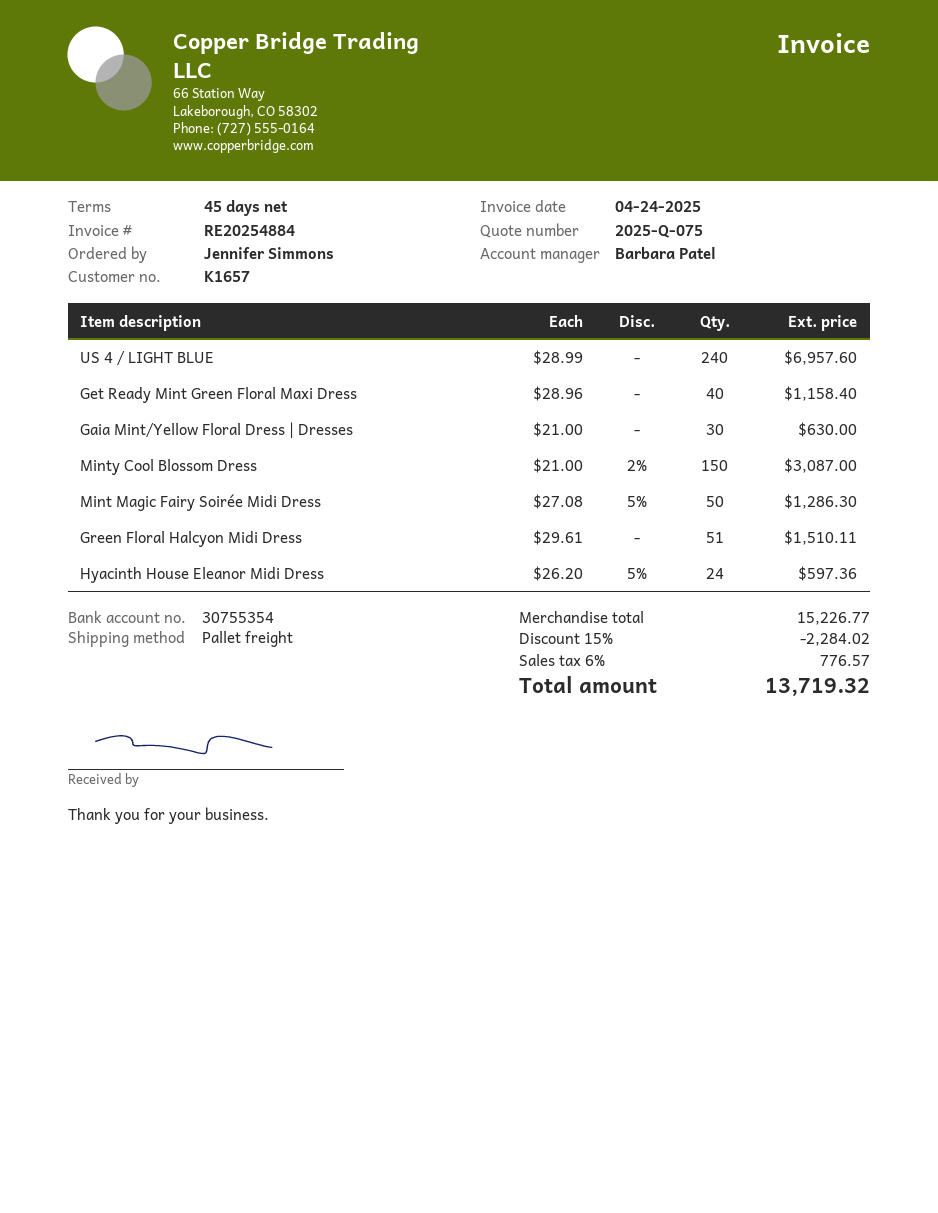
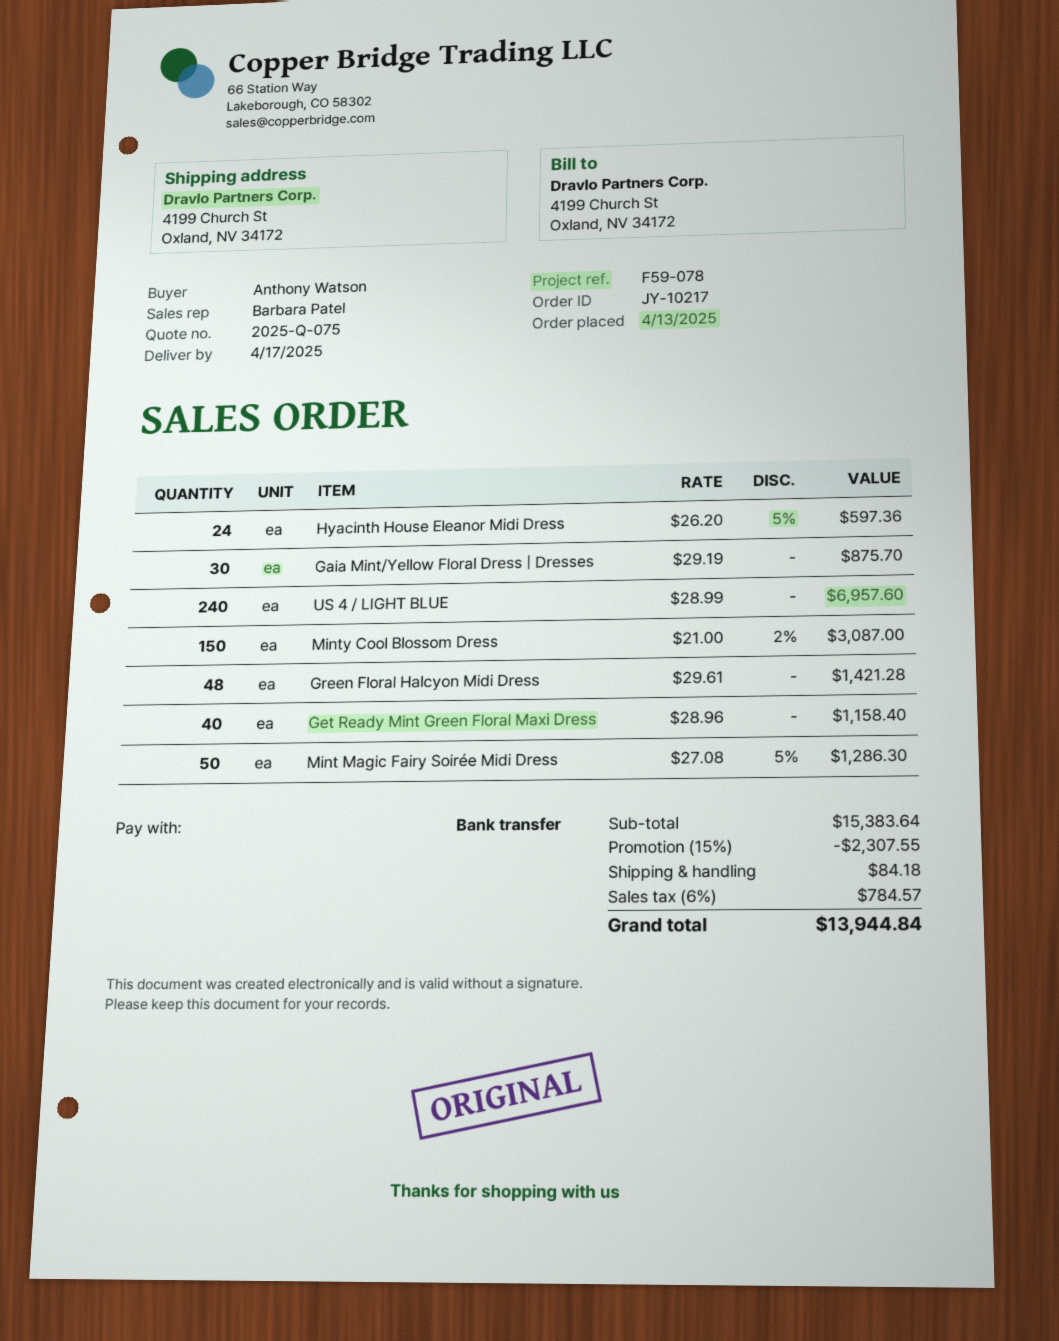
ordered by: Jennifer Simmons -> Anthony Watson
Gaia Mint/Yellow Floral Dress | Dresses: 30 x 21.00 = 630.00 -> 30 x 29.19 = 875.70
Green Floral Halcyon Midi Dress: 51 x 29.61 = 1510.11 -> 48 x 29.61 = 1421.28
subtotal: 15226.77 -> 15383.64
discount: 15% = 2284.02 -> 15% = 2307.55
shipping: none -> 84.18
tax: 6% = 776.57 -> 6% = 784.57
total: 13719.32 -> 13944.84

